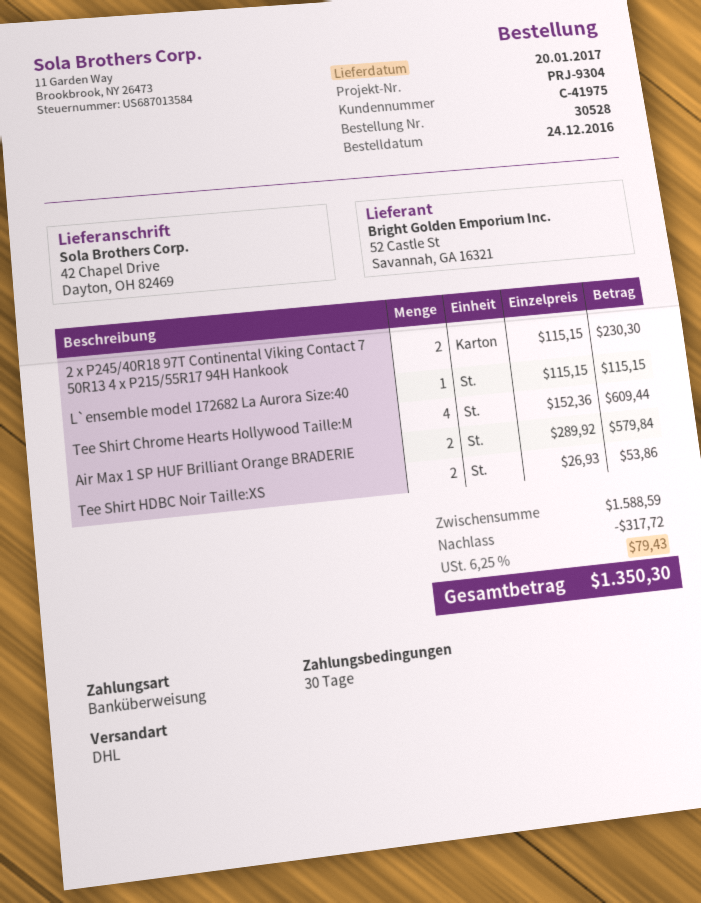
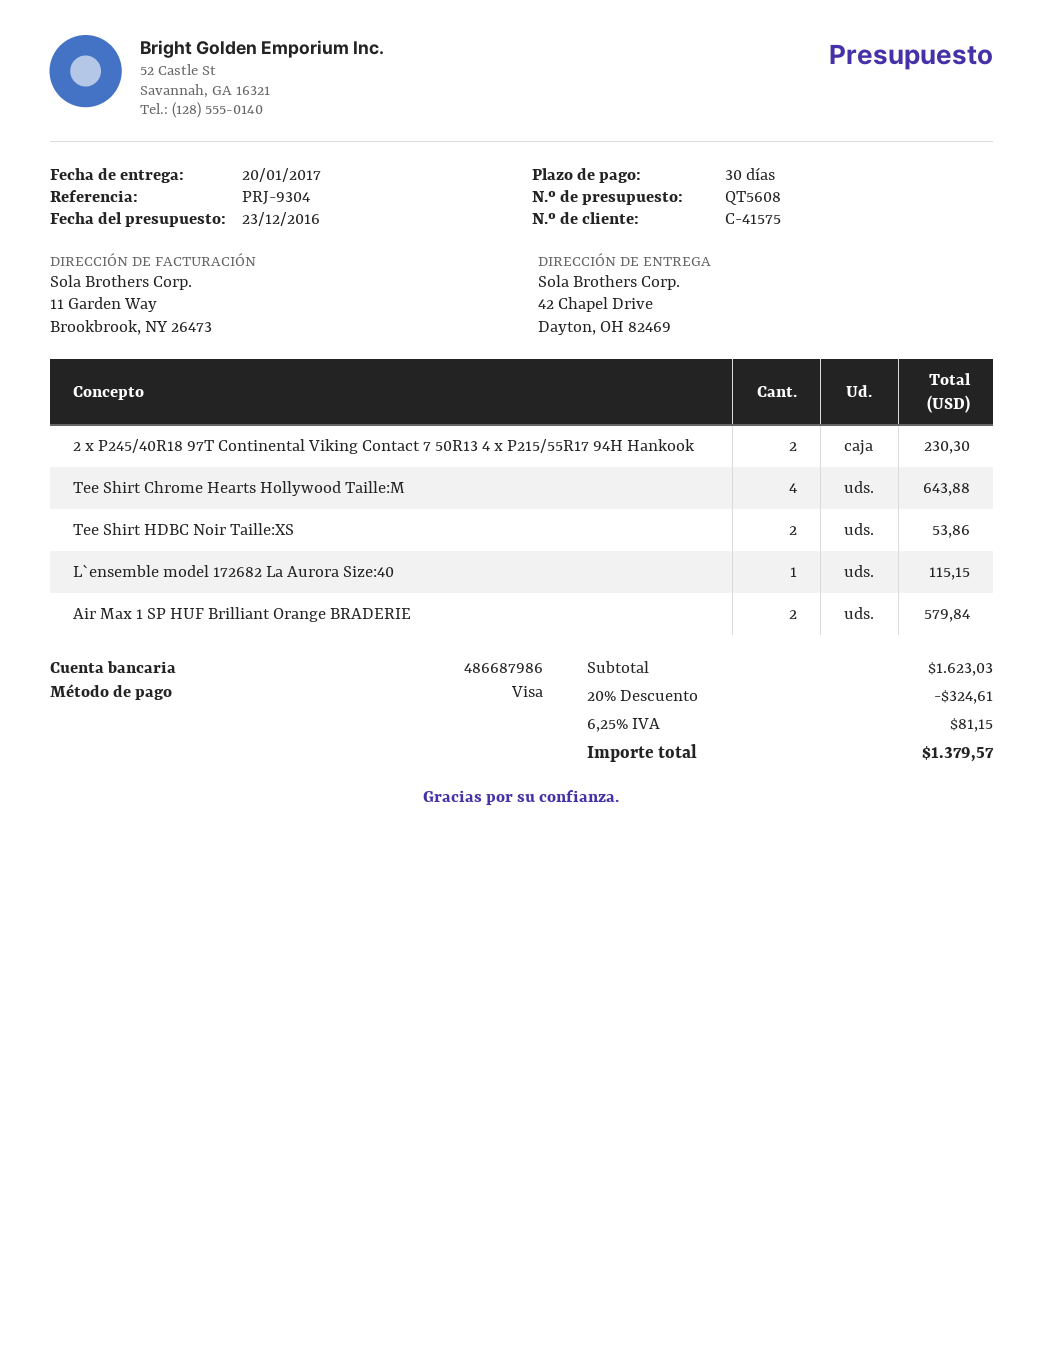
customer number: C-41975 -> C-41575
payment method: bank transfer -> Visa
Tee Shirt Chrome Hearts Hollywood Taille:M: 4 for 609.44 -> 4 for 643.88
subtotal: 1588.59 -> 1623.03
discount: 317.72 -> 324.61
tax: 6.25% = 79.43 -> 6.25% = 81.15
total: 1350.30 -> 1379.57

